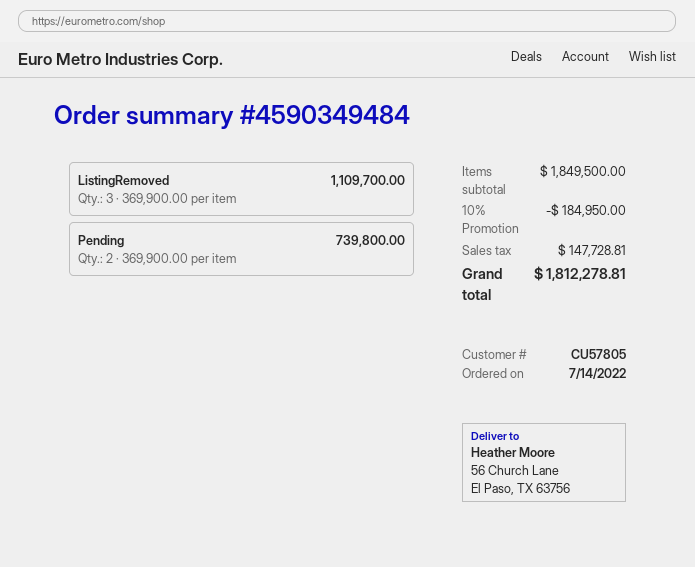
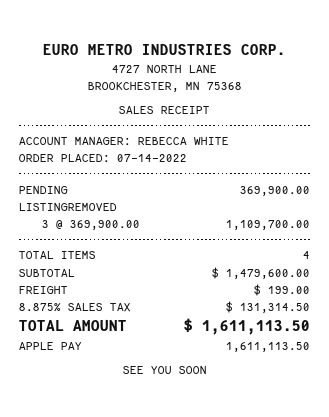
Pending: 2 x 369900.00 = 739800.00 -> 1 x 369900.00 = 369900.00
subtotal: 1849500.00 -> 1479600.00
discount: 10% = 184950.00 -> none
shipping: none -> 199.00
tax: 147728.81 -> 131314.50
total: 1812278.81 -> 1611113.50

